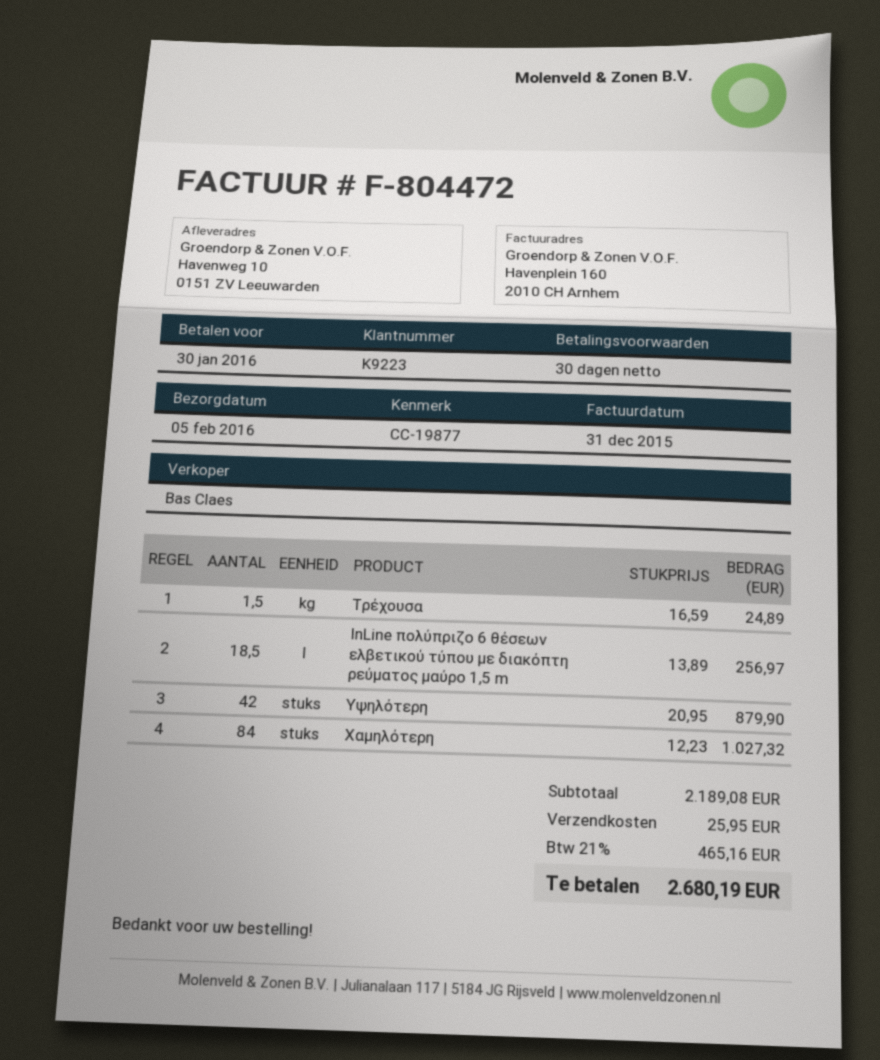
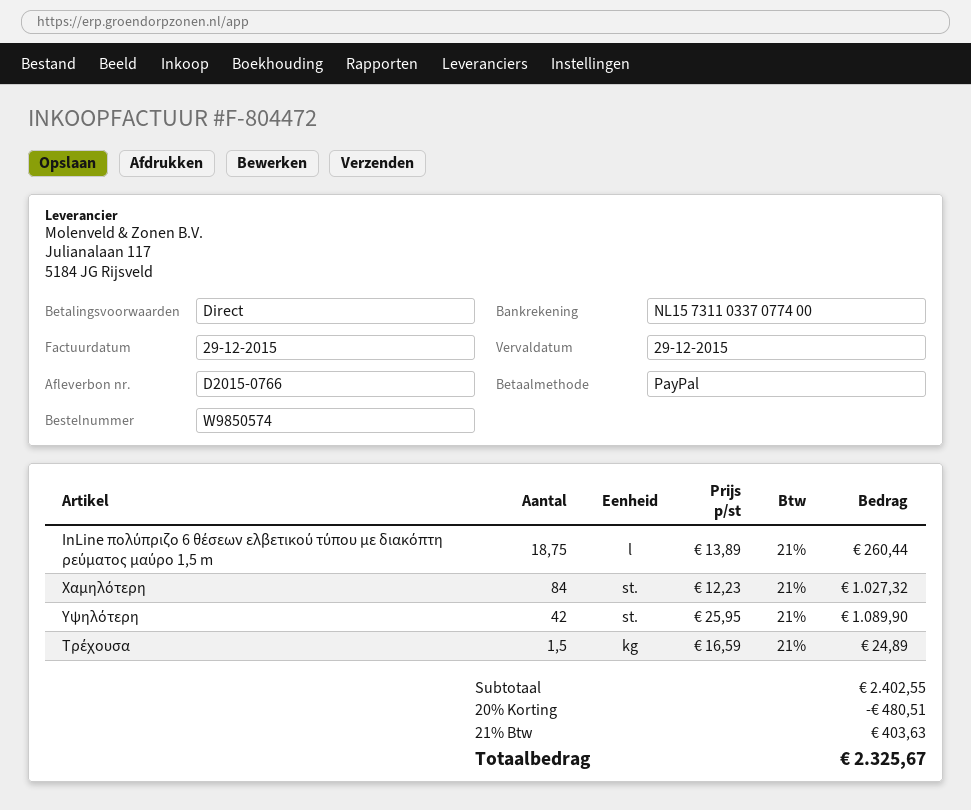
invoice date: 2015-12-31 -> 2015-12-29
payment terms: 30 days -> on receipt
due date: 2016-01-30 -> 2015-12-29
InLine πολύπριζο 6 θέσεων ελβετικού τύπου με διακόπτη ρεύματος μαύρο 1,5 m: 18.5 x 13.89 = 256.97 -> 18.75 x 13.89 = 260.44
Υψηλότερη: 42 x 20.95 = 879.90 -> 42 x 25.95 = 1089.90
subtotal: 2189.08 -> 2402.55
discount: none -> 20% = 480.51
shipping: 25.95 -> none
tax: 21% = 465.16 -> 21% = 403.63
total: 2680.19 -> 2325.67

